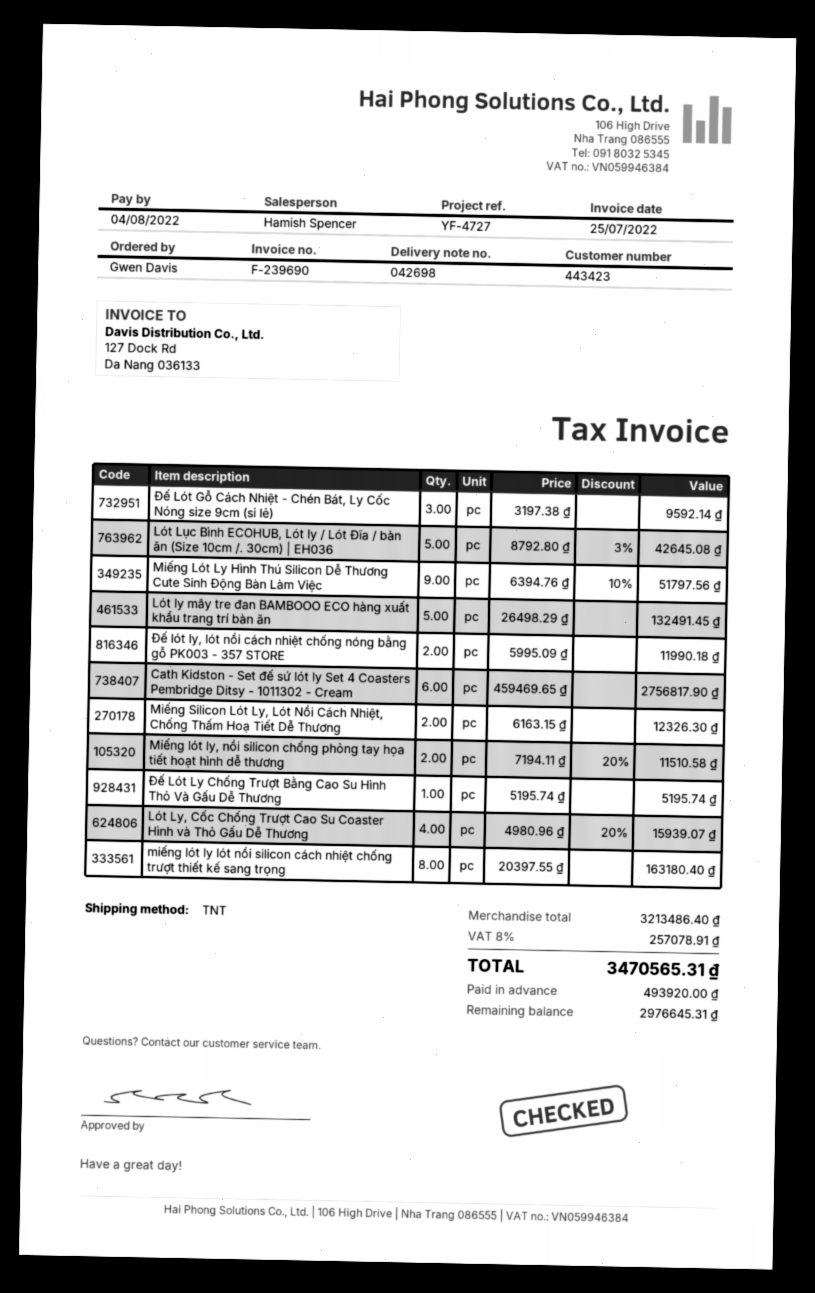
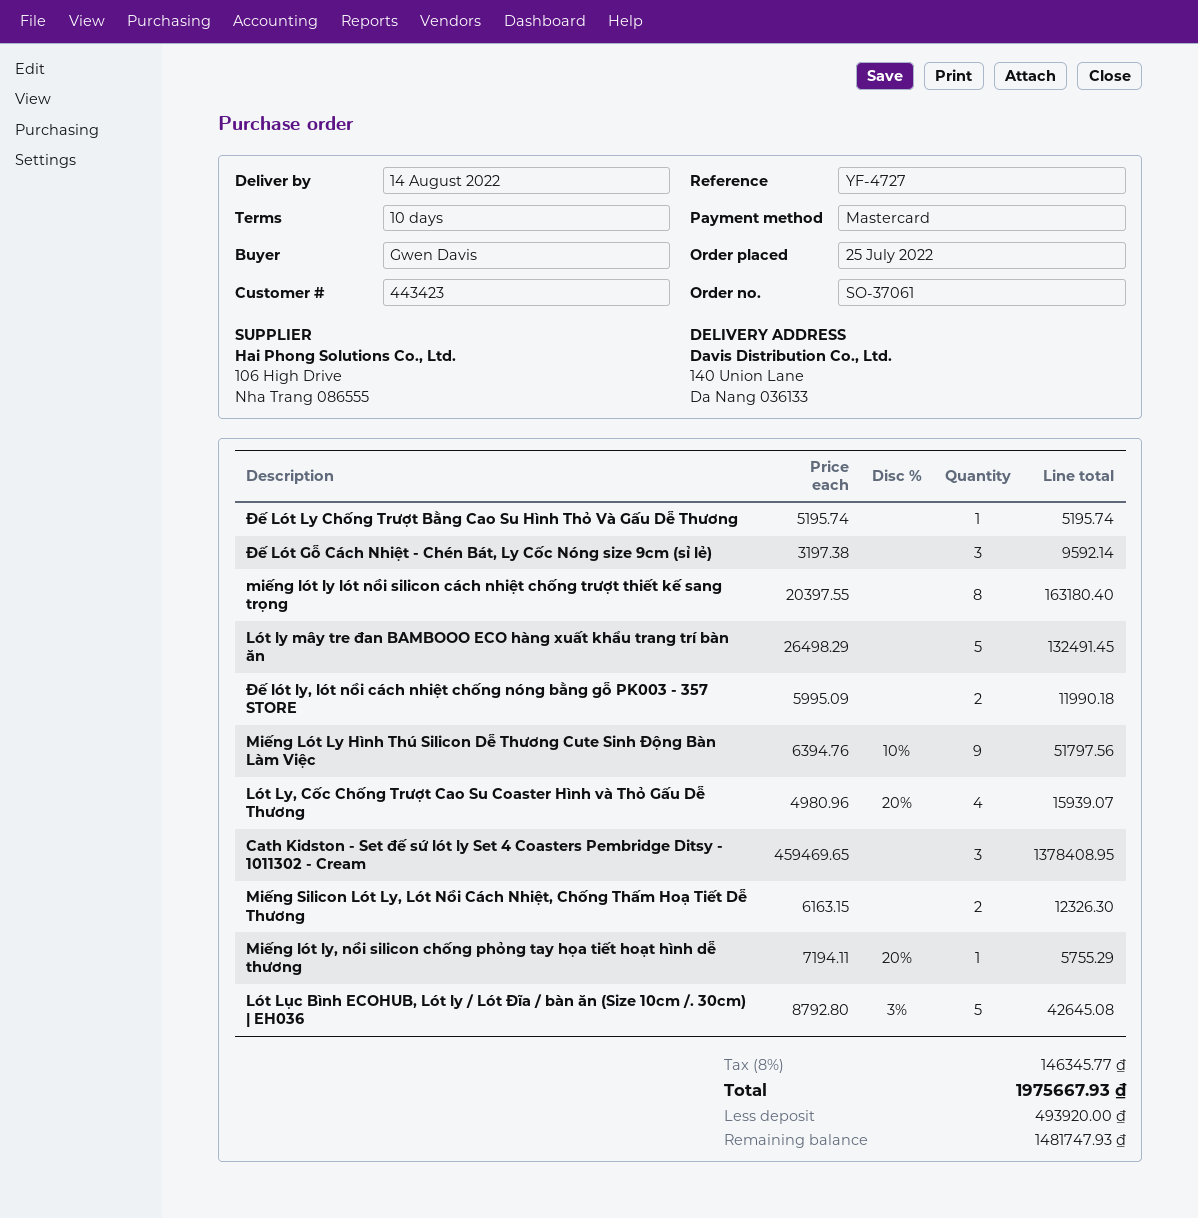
Cath Kidston - Set đế sứ lót ly Set 4 Coasters Pembridge Ditsy - 1011302 - Cream: 6 x 459469.65 = 2756817.90 -> 3 x 459469.65 = 1378408.95
Miếng lót ly, nồi silicon chống phỏng tay họa tiết hoạt hình dễ thương: 2 x 7194.11 - 20% = 11510.58 -> 1 x 7194.11 - 20% = 5755.29
tax: 8% = 257078.91 -> 8% = 146345.77
total: 3470565.31 -> 1975667.93
balance: 2976645.31 -> 1481747.93

